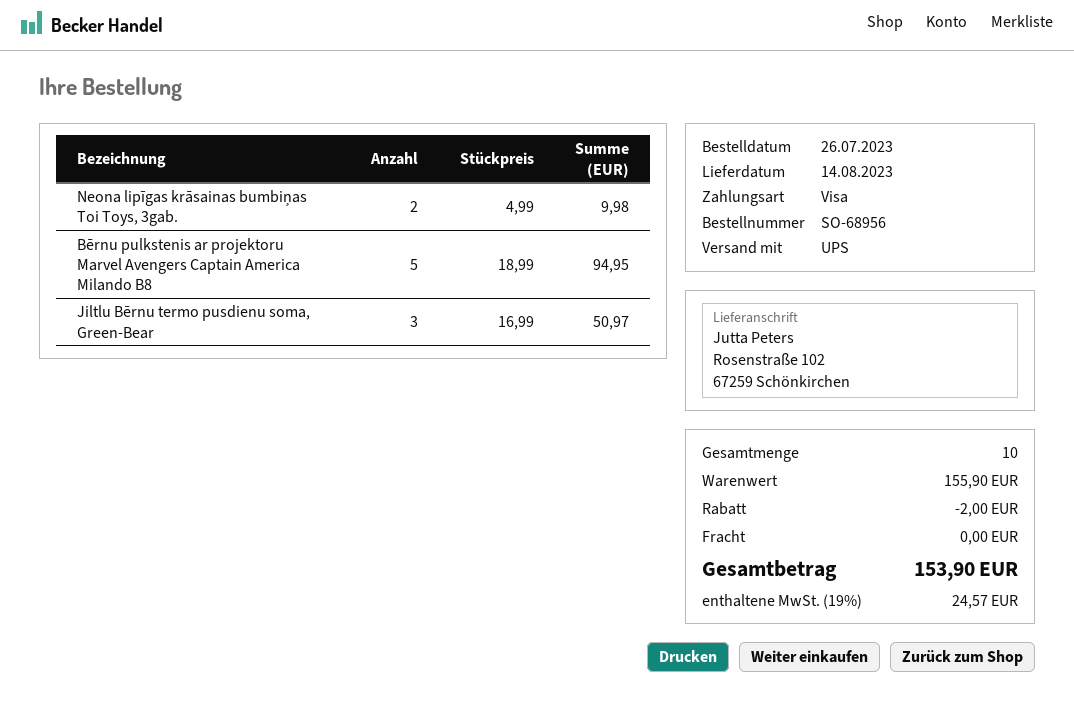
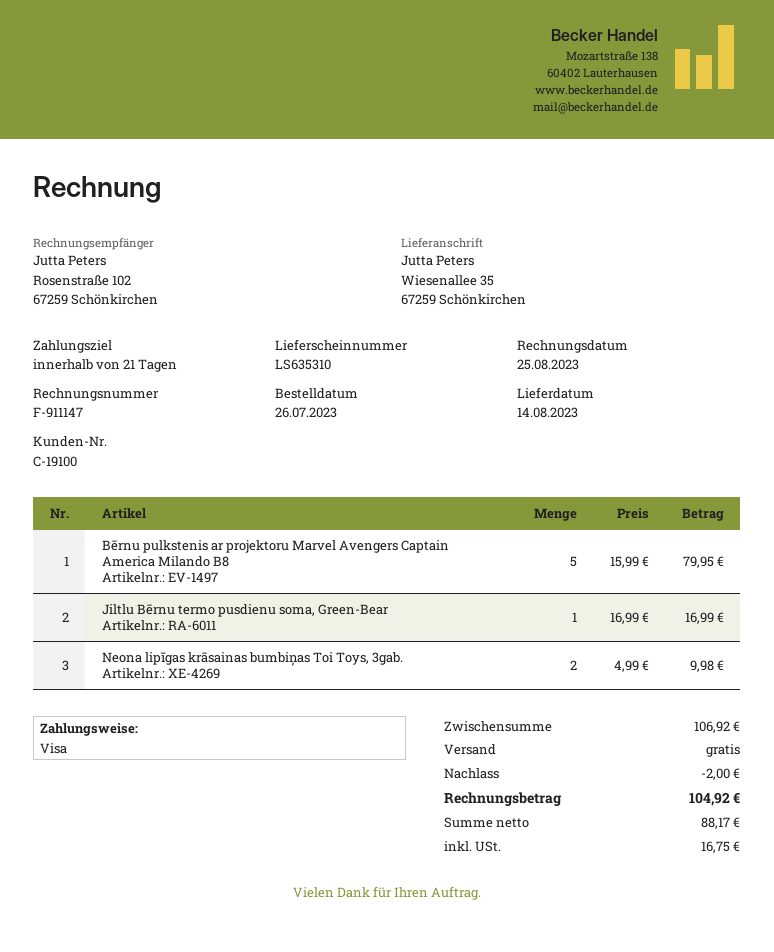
ship to: Rosenstraße 102, 67259 Schönkirchen -> Wiesenallee 35, 67259 Schönkirchen
Bērnu pulkstenis ar projektoru Marvel Avengers Captain America Milando B8: 5 x 18.99 = 94.95 -> 5 x 15.99 = 79.95
Jiltlu Bērnu termo pusdienu soma, Green-Bear: 3 x 16.99 = 50.97 -> 1 x 16.99 = 16.99
subtotal: 155.90 -> 106.92
tax: 24.57 -> 16.75
total: 153.90 -> 104.92

